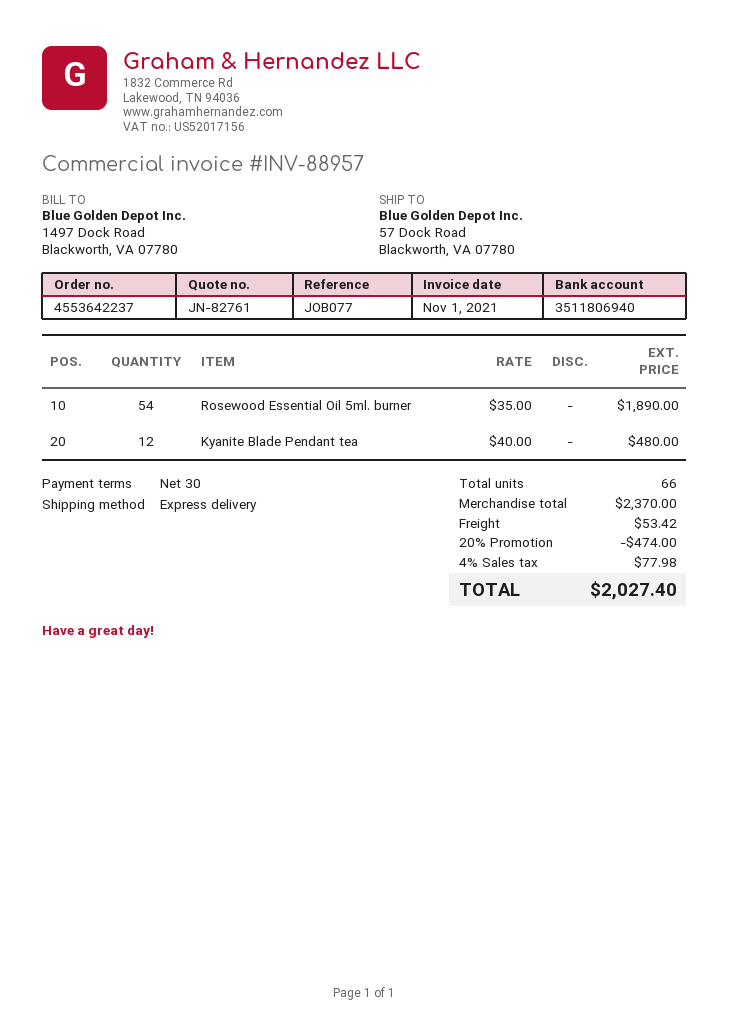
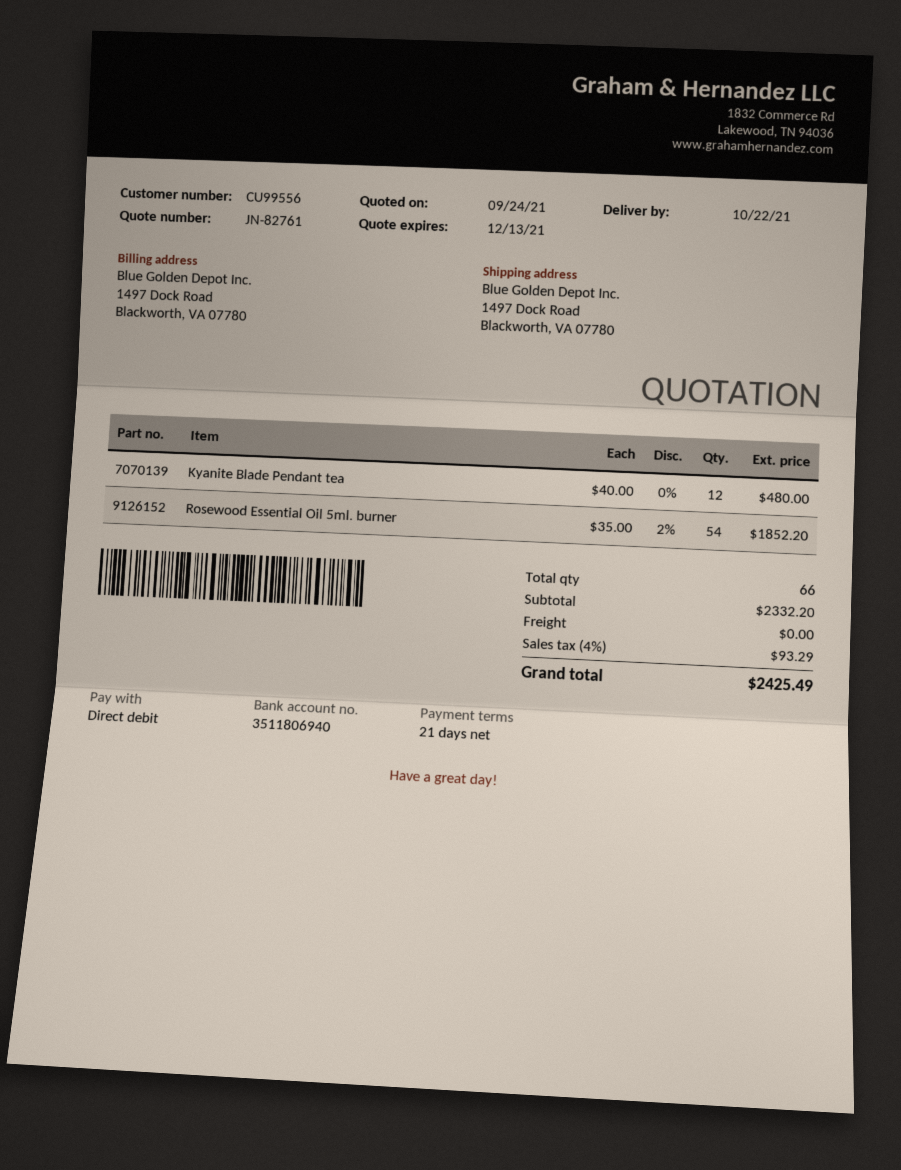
payment terms: 30 days -> 21 days
ship to: 57 Dock Road, Blackworth, VA 07780 -> 1497 Dock Road, Blackworth, VA 07780
Rosewood Essential Oil 5ml. burner: 54 x 35.00 = 1890.00 -> 54 x 35.00 - 2% = 1852.20
subtotal: 2370.00 -> 2332.20
discount: 20% = 474.00 -> none
shipping: 53.42 -> 0.00
tax: 4% = 77.98 -> 4% = 93.29
total: 2027.40 -> 2425.49

